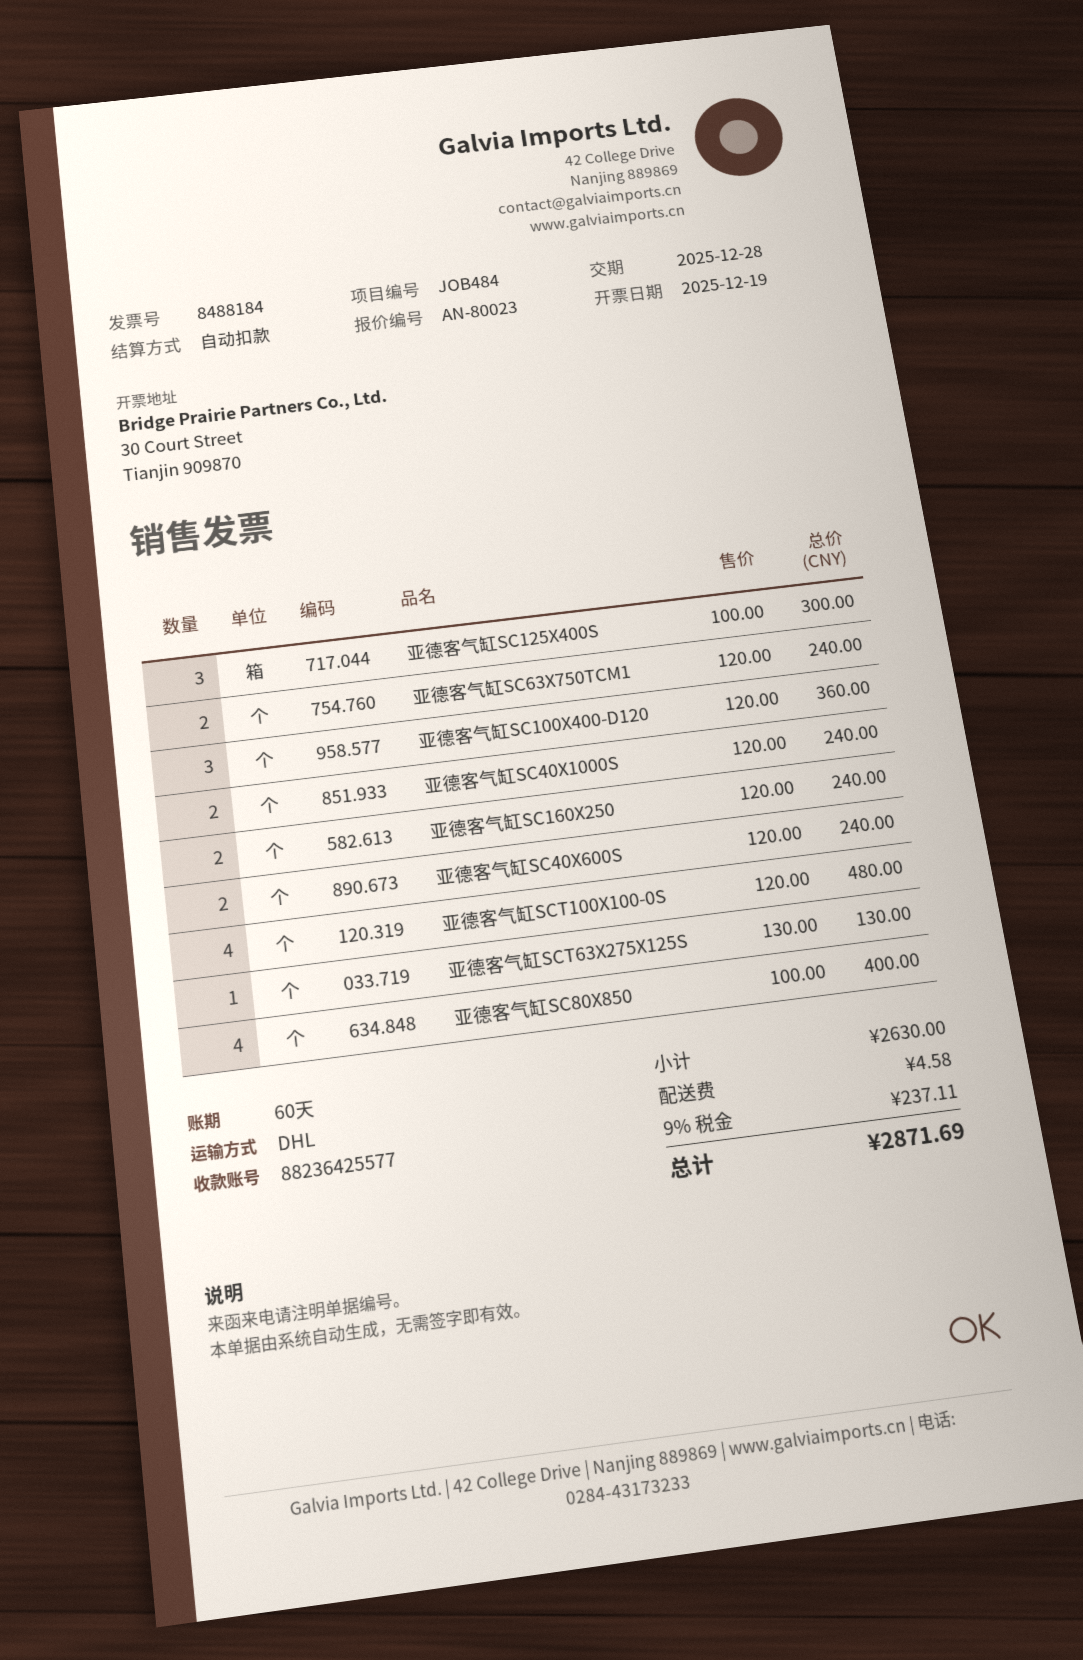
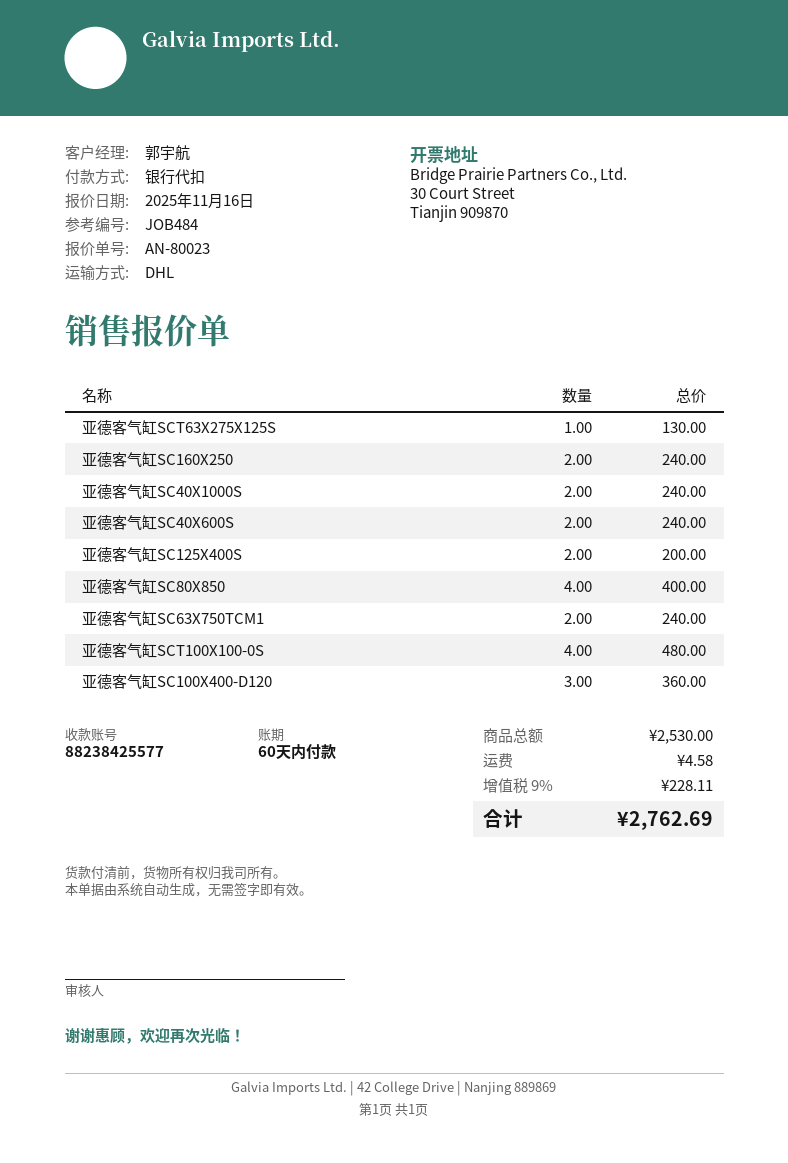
bank account: 88236425577 -> 88238425577
亚德客气缸SC125X400S: 3 for 300.00 -> 2 for 200.00
subtotal: 2630.00 -> 2530.00
tax: 9% = 237.11 -> 9% = 228.11
total: 2871.69 -> 2762.69

